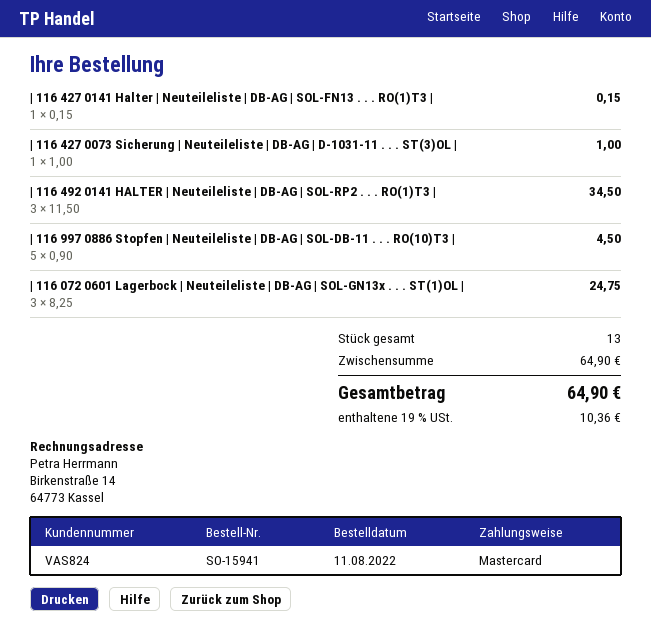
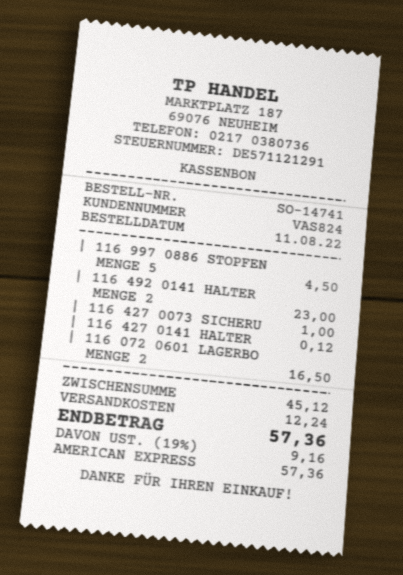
order number: SO-15941 -> SO-14741
payment method: Mastercard -> American Express
| 116 427 0141 Halter | Neuteileliste | DB-AG | SOL-FN13 . . . RO(1)T3 |: 1 for 0.15 -> 1 for 0.12
| 116 492 0141 HALTER | Neuteileliste | DB-AG | SOL-RP2 . . . RO(1)T3 |: 3 for 34.50 -> 2 for 23.00
| 116 072 0601 Lagerbock | Neuteileliste | DB-AG | SOL-GN13x . . . ST(1)OL |: 3 for 24.75 -> 2 for 16.50
subtotal: 64.90 -> 45.12
shipping: none -> 12.24
tax: 19% = 10.36 -> 19% = 9.16
total: 64.90 -> 57.36

